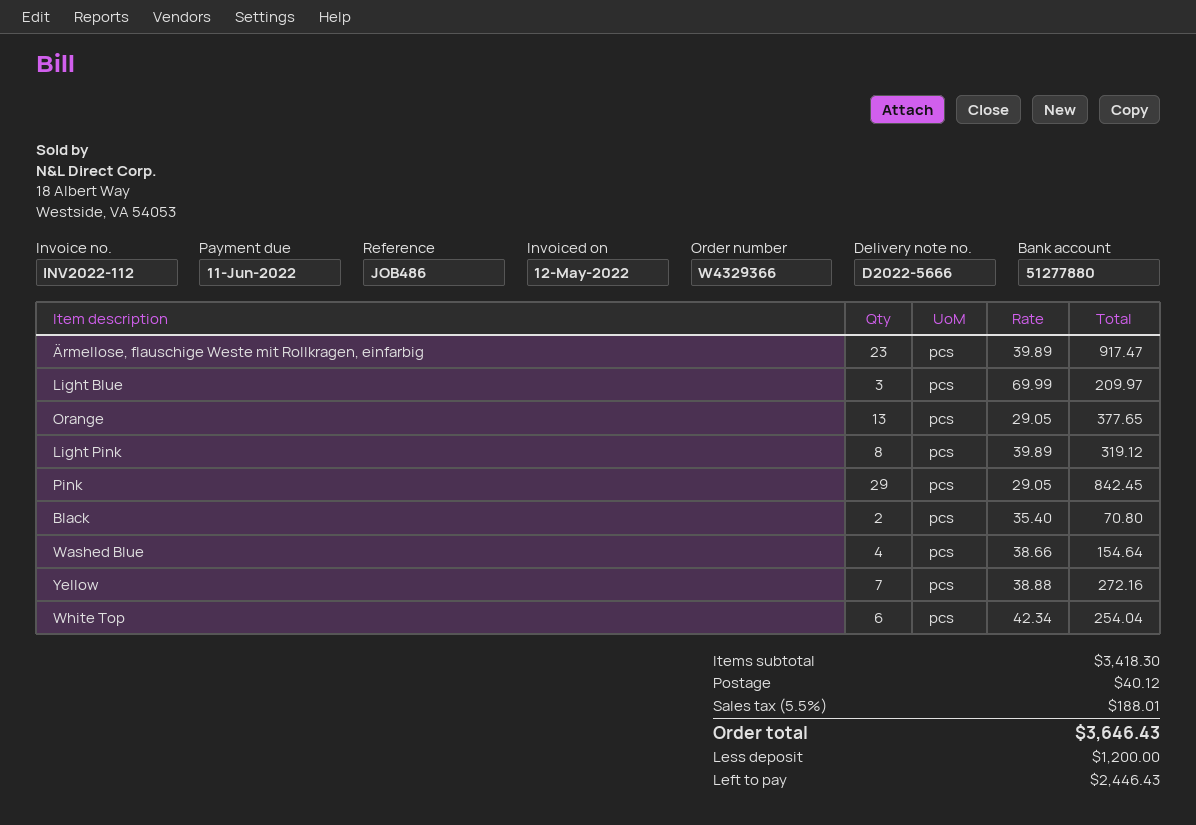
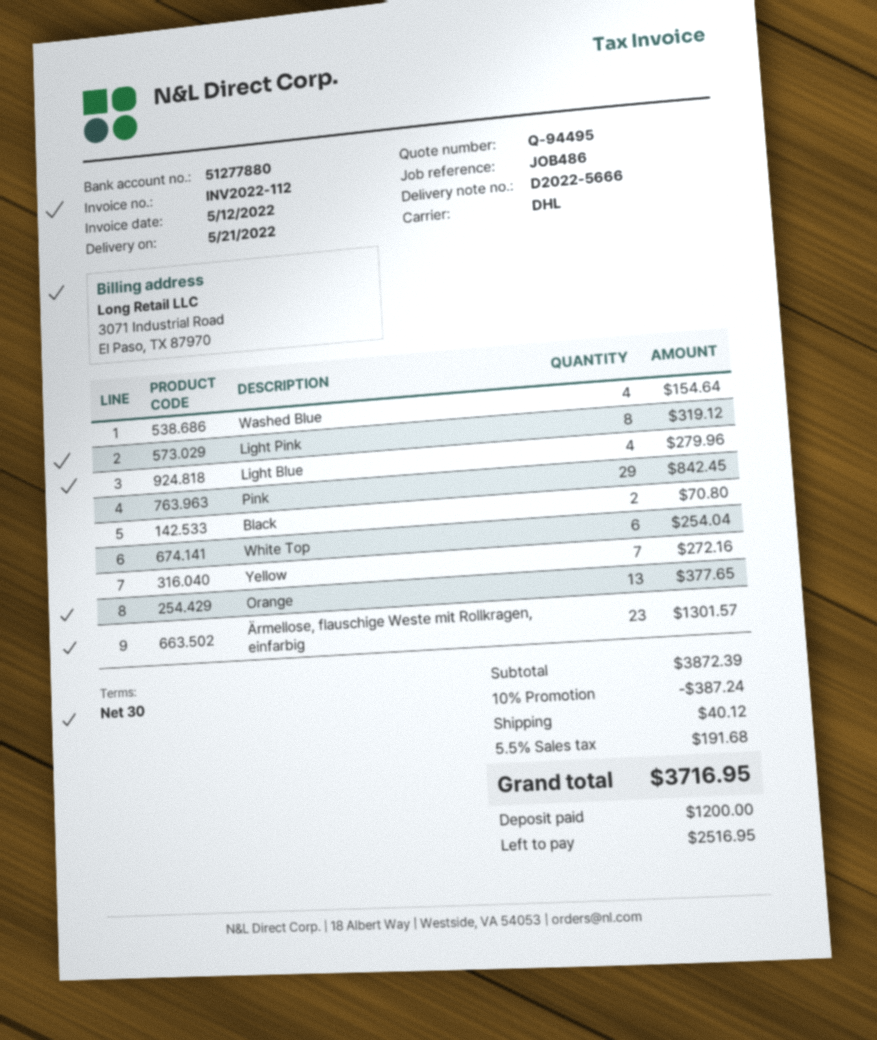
Ärmellose, flauschige Weste mit Rollkragen, einfarbig: 23 for 917.47 -> 23 for 1301.57
Light Blue: 3 for 209.97 -> 4 for 279.96
subtotal: 3418.30 -> 3872.39
discount: none -> 10% = 387.24
tax: 5.5% = 188.01 -> 5.5% = 191.68
total: 3646.43 -> 3716.95
balance: 2446.43 -> 2516.95

